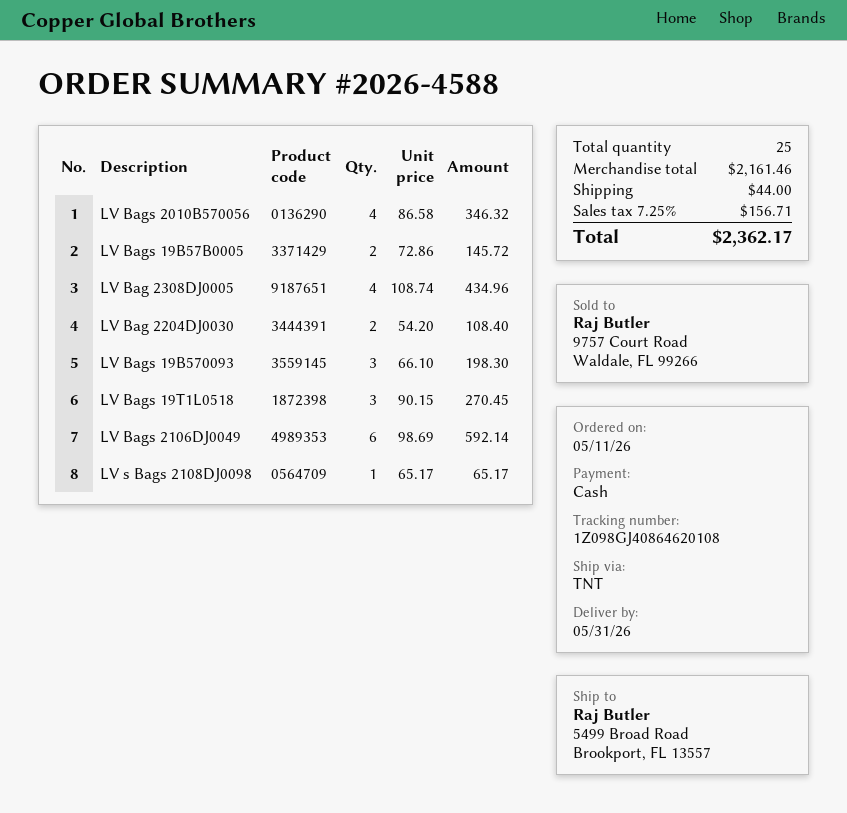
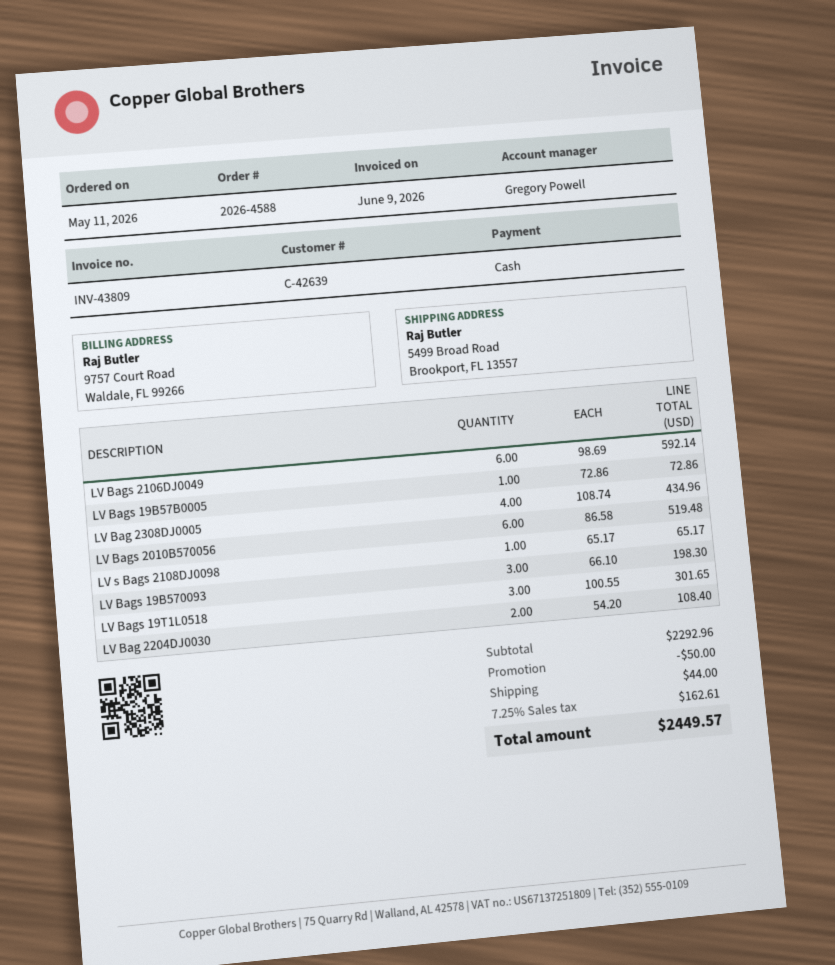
LV Bags 2010B570056: 4 x 86.58 = 346.32 -> 6 x 86.58 = 519.48
LV Bags 19B57B0005: 2 x 72.86 = 145.72 -> 1 x 72.86 = 72.86
LV Bags 19T1L0518: 3 x 90.15 = 270.45 -> 3 x 100.55 = 301.65
subtotal: 2161.46 -> 2292.96
discount: none -> 50.00
tax: 7.25% = 156.71 -> 7.25% = 162.61
total: 2362.17 -> 2449.57

